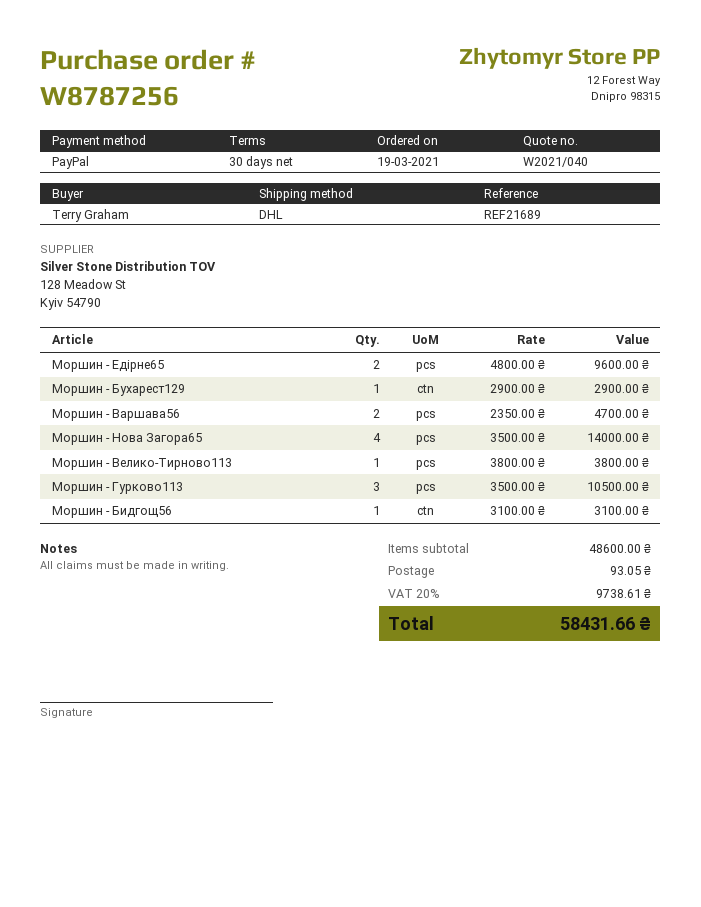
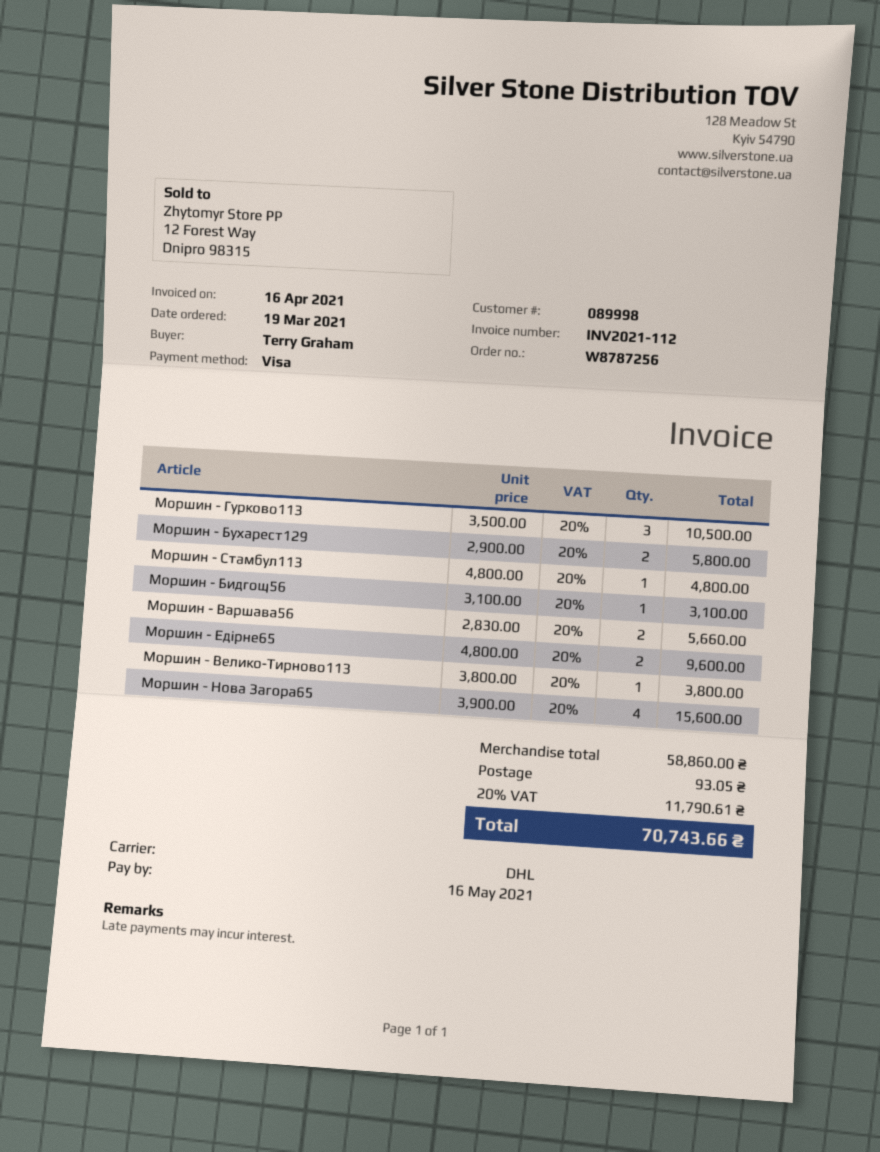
payment method: PayPal -> Visa
Моршин - Бухарест129: 1 x 2900.00 = 2900.00 -> 2 x 2900.00 = 5800.00
Моршин - Варшава56: 2 x 2350.00 = 4700.00 -> 2 x 2830.00 = 5660.00
Моршин - Нова Загора65: 4 x 3500.00 = 14000.00 -> 4 x 3900.00 = 15600.00
Моршин - Стамбул113: none -> 1 x 4800.00 = 4800.00
subtotal: 48600.00 -> 58860.00
tax: 20% = 9738.61 -> 20% = 11790.61
total: 58431.66 -> 70743.66

